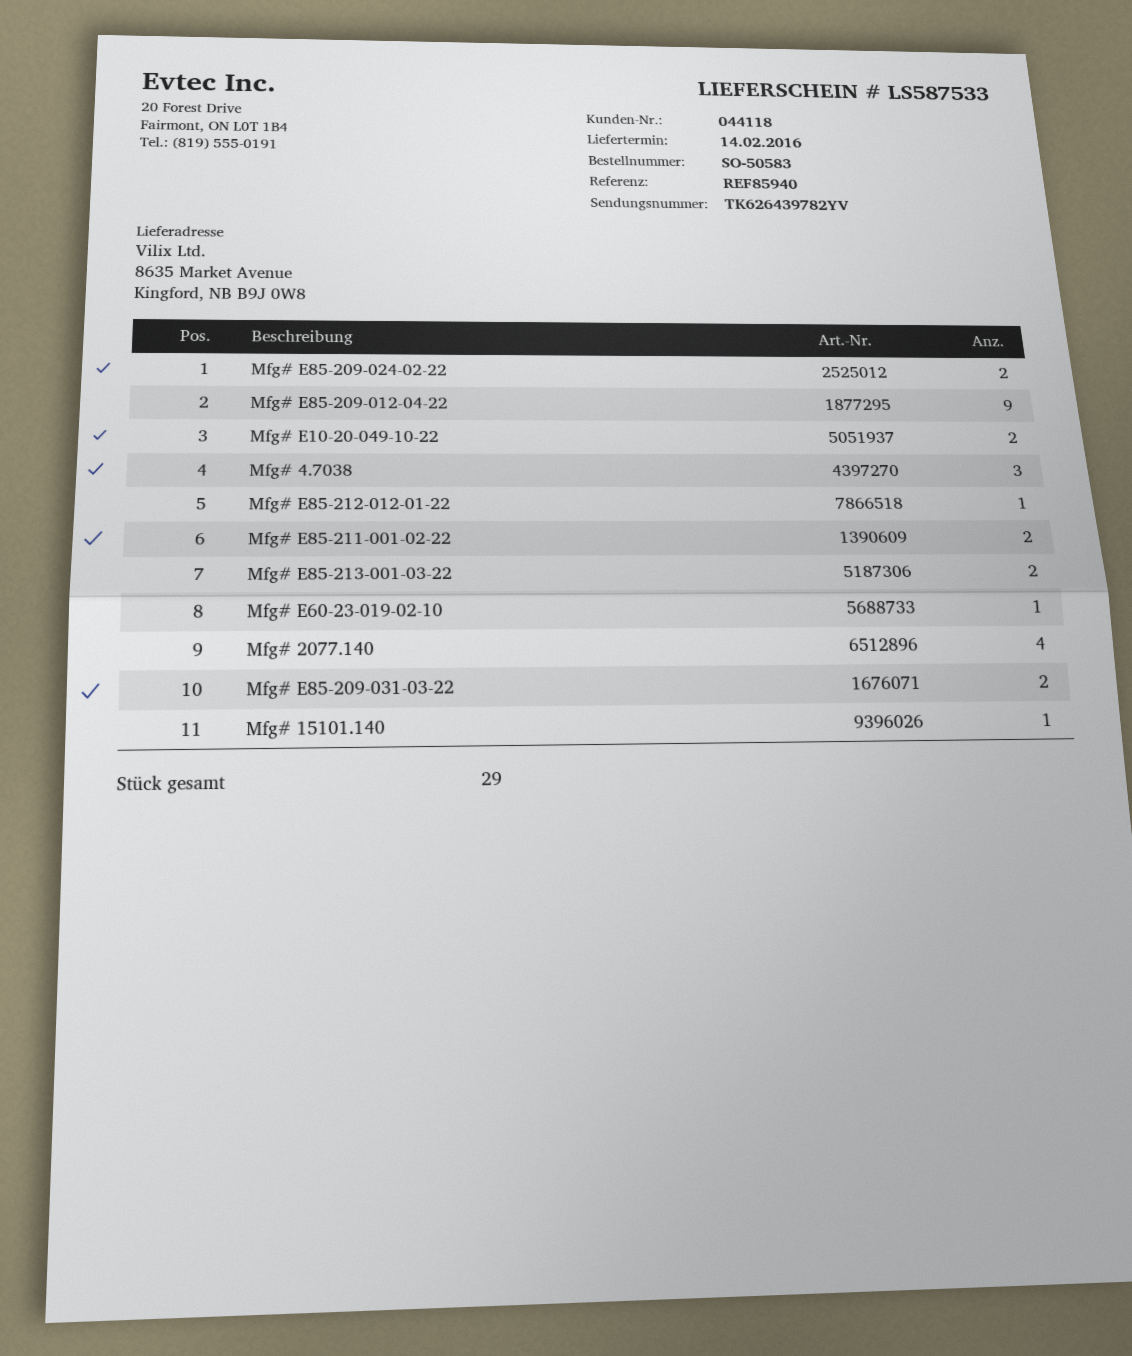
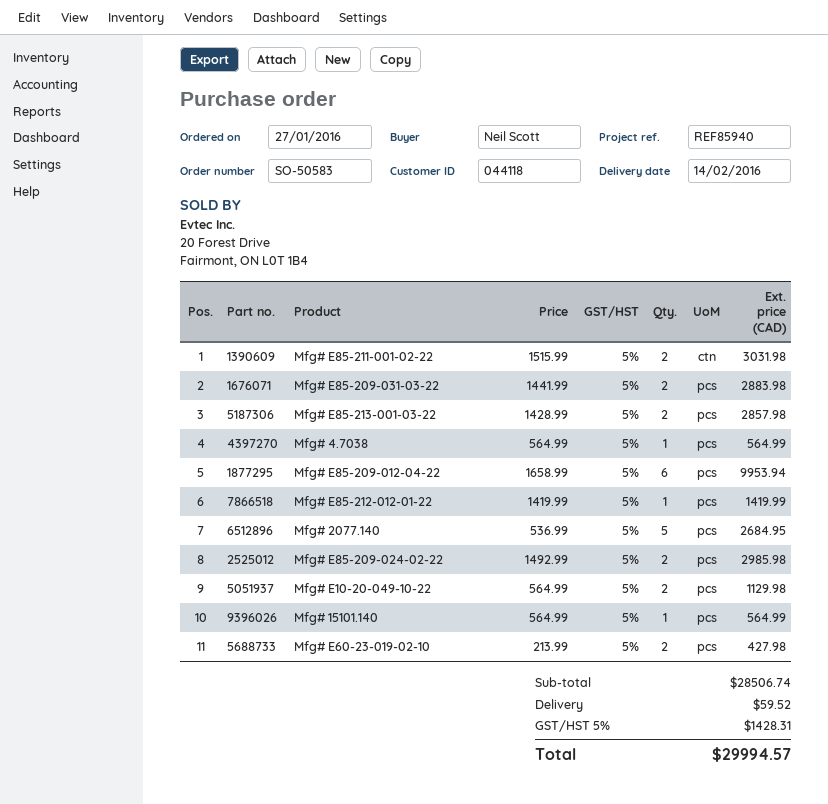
Mfg# E85-209-012-04-22: 9 -> 6
Mfg# 4.7038: 3 -> 1
Mfg# E60-23-019-02-10: 1 -> 2
Mfg# 2077.140: 4 -> 5

